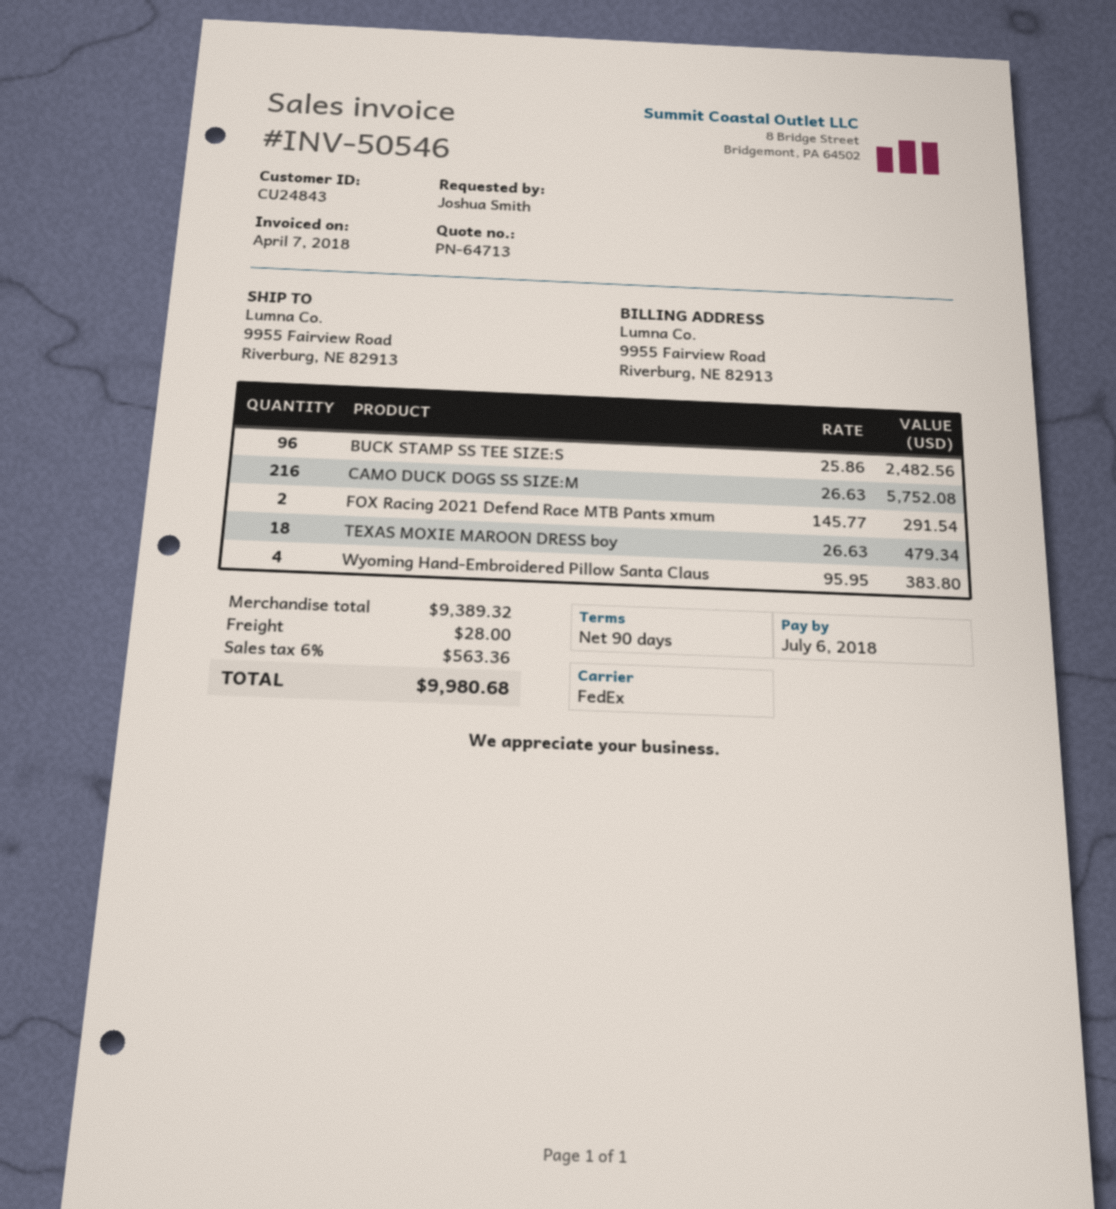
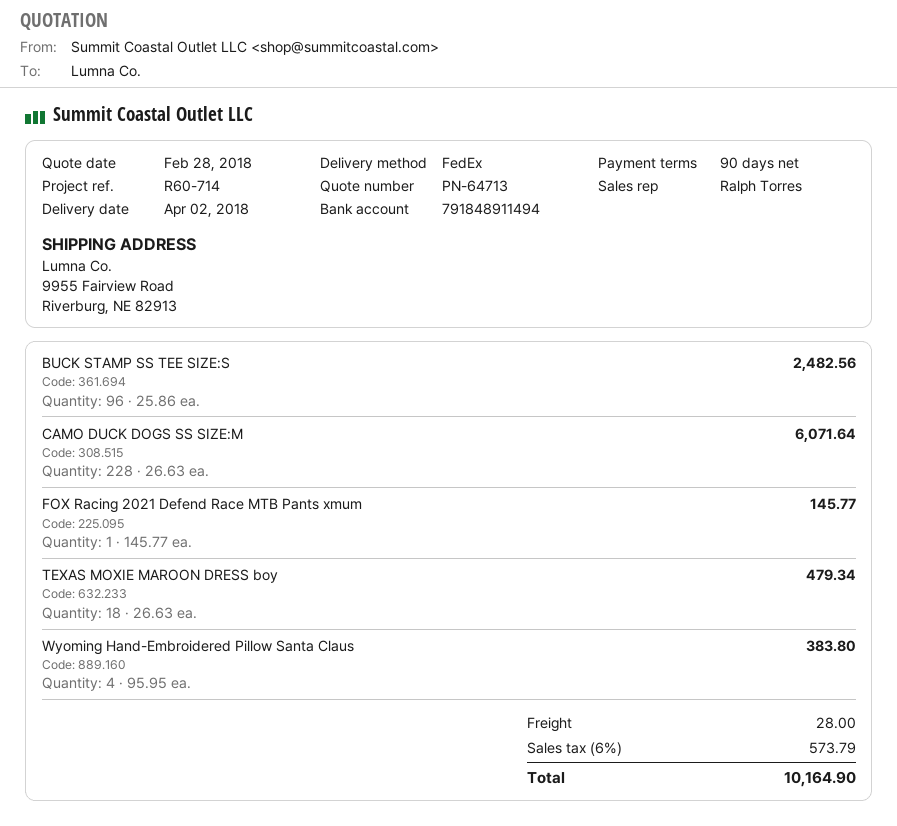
CAMO DUCK DOGS SS SIZE:M: 216 x 26.63 = 5752.08 -> 228 x 26.63 = 6071.64
FOX Racing 2021 Defend Race MTB Pants xmum: 2 x 145.77 = 291.54 -> 1 x 145.77 = 145.77
tax: 6% = 563.36 -> 6% = 573.79
total: 9980.68 -> 10164.90

